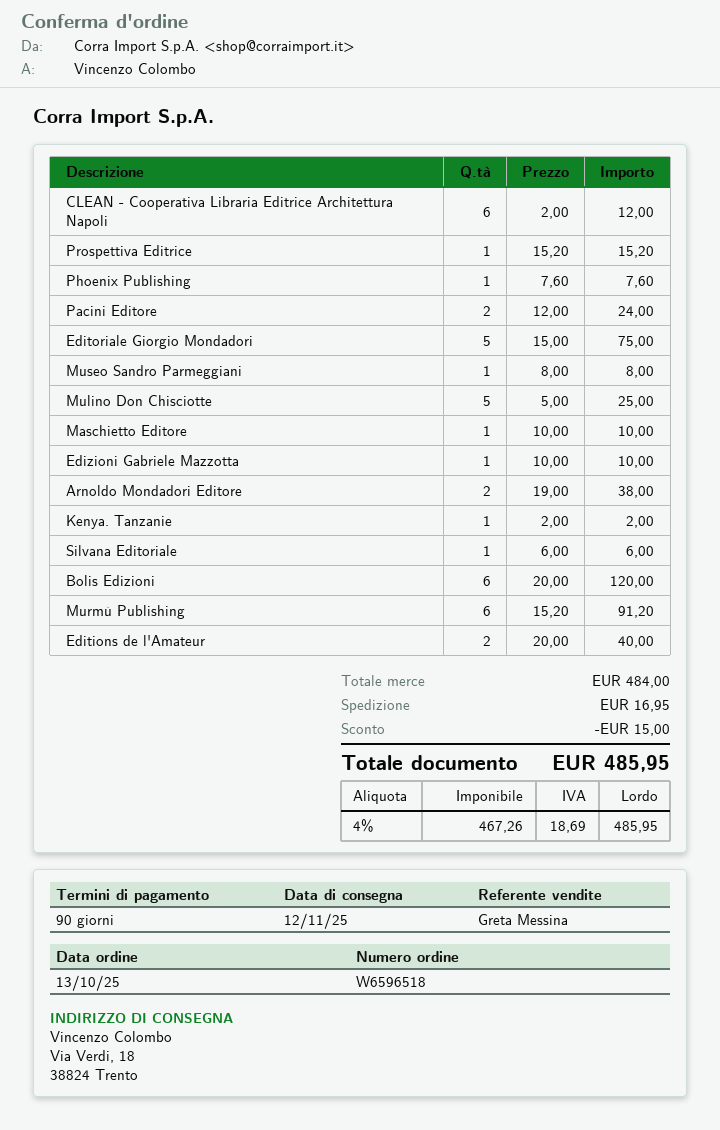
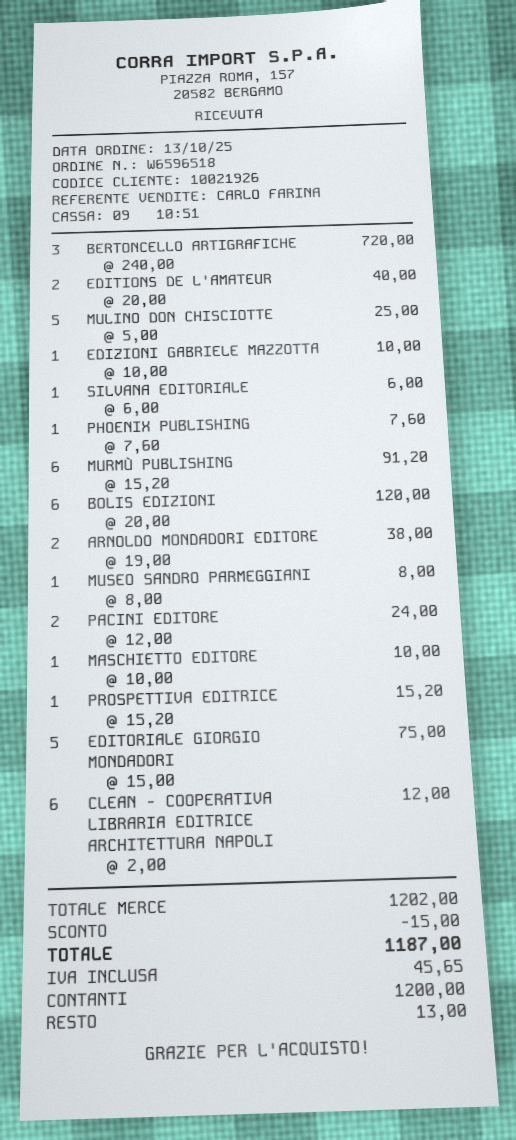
sales rep: Greta Messina -> CARLO FARINA
Kenya. Tanzanie: 1 x 2.00 = 2.00 -> none
BERTONCELLO ARTIGRAFICHE: none -> 3 x 240.00 = 720.00
subtotal: 484.00 -> 1202.00
shipping: 16.95 -> none
tax: 18.69 -> 45.65
total: 485.95 -> 1187.00

